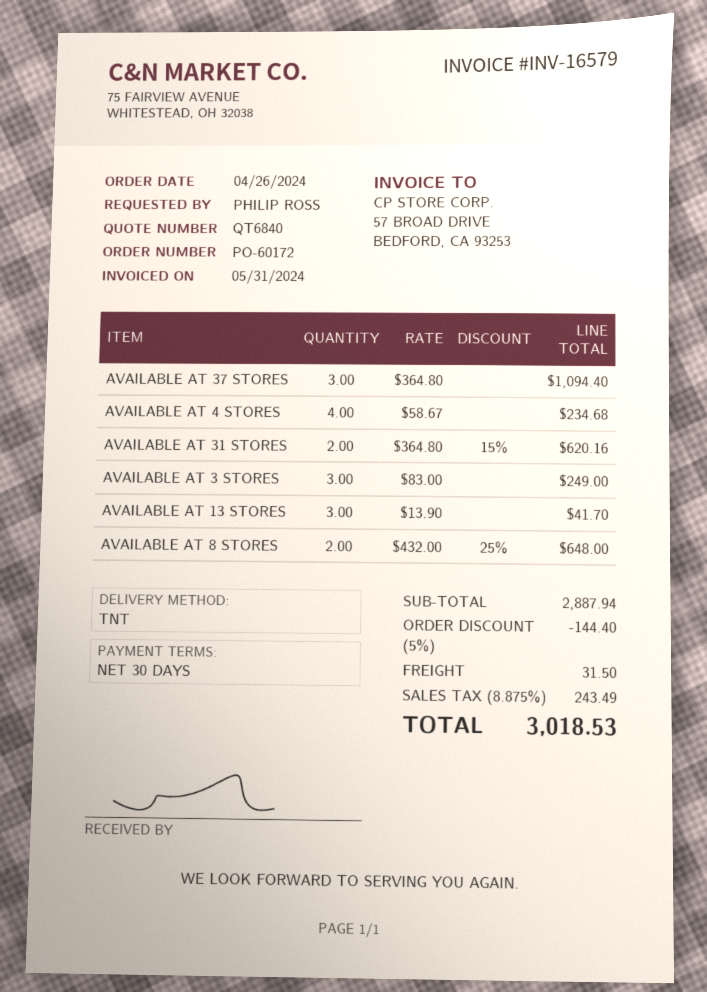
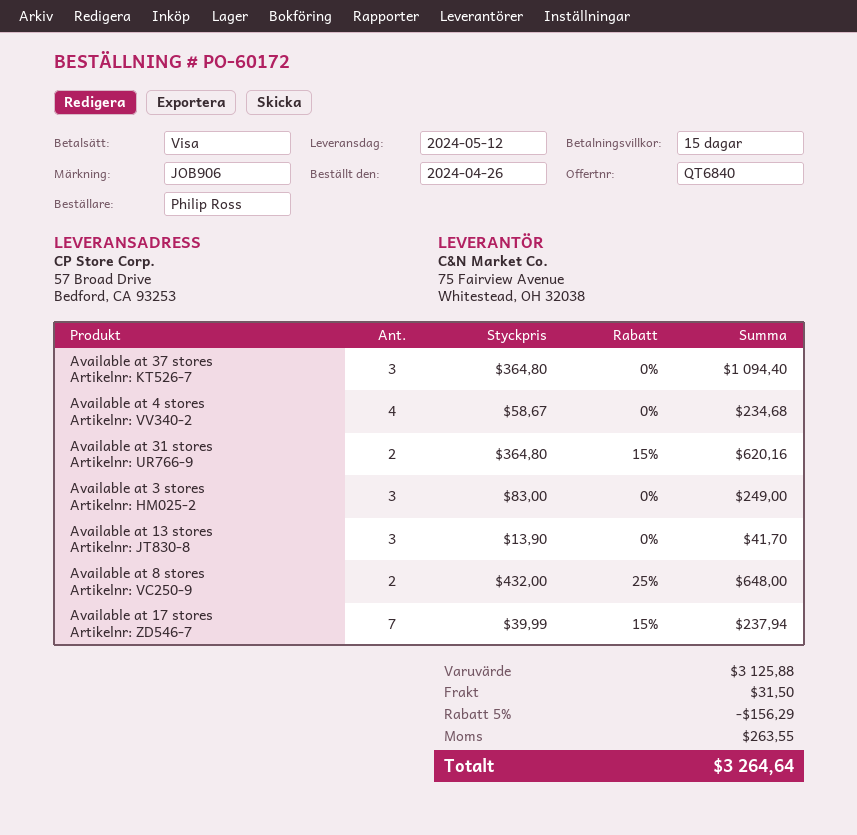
payment terms: 30 days -> 15 days
Available at 17 stores: none -> 7 x 39.99 - 15% = 237.94
subtotal: 2887.94 -> 3125.88
discount: 5% = 144.40 -> 5% = 156.29
tax: 243.49 -> 263.55
total: 3018.53 -> 3264.64

